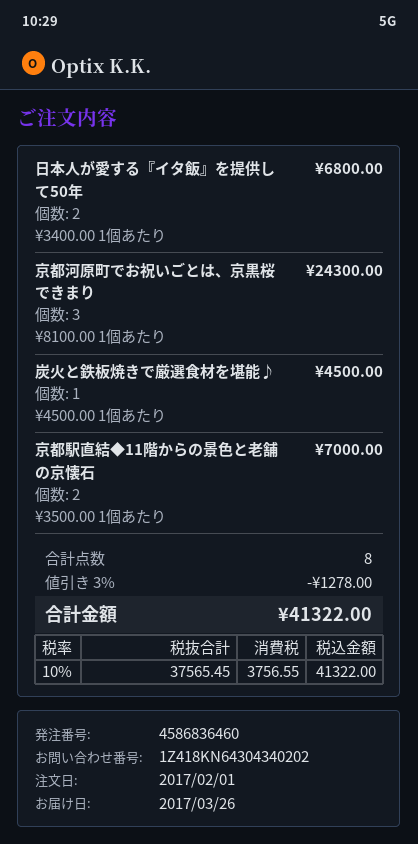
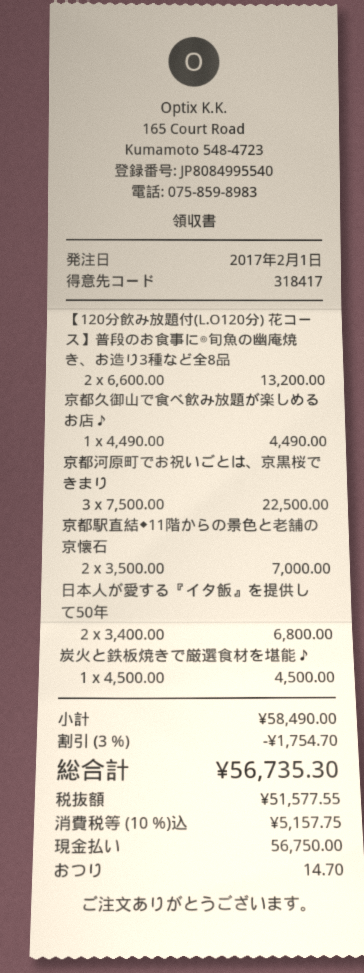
京都河原町でお祝いごとは、京黒桜できまり: 3 x 8100.00 = 24300.00 -> 3 x 7500.00 = 22500.00
【120分飲み放題付(L.O120分) 花コース】普段のお食事に◎旬魚の幽庵焼き、お造り3種など全8品: none -> 2 x 6600.00 = 13200.00
京都久御山で食べ飲み放題が楽しめるお店♪: none -> 1 x 4490.00 = 4490.00
discount: 3% = 1278.00 -> 3% = 1754.70
net: 37565.45 -> 51577.55
tax: 10% = 3756.55 -> 10% = 5157.75
total: 41322.00 -> 56735.30

